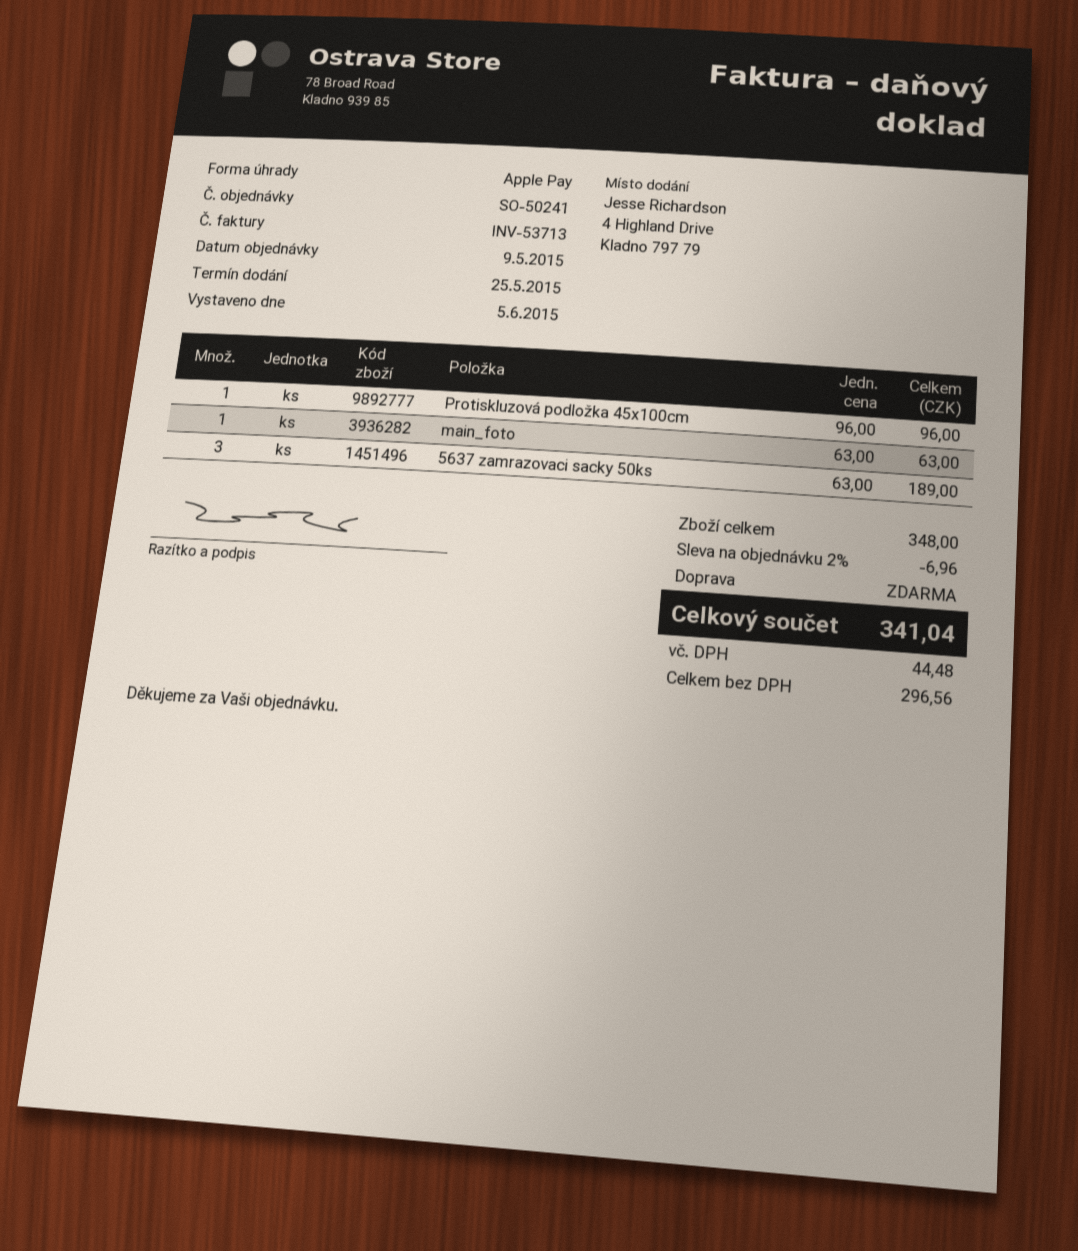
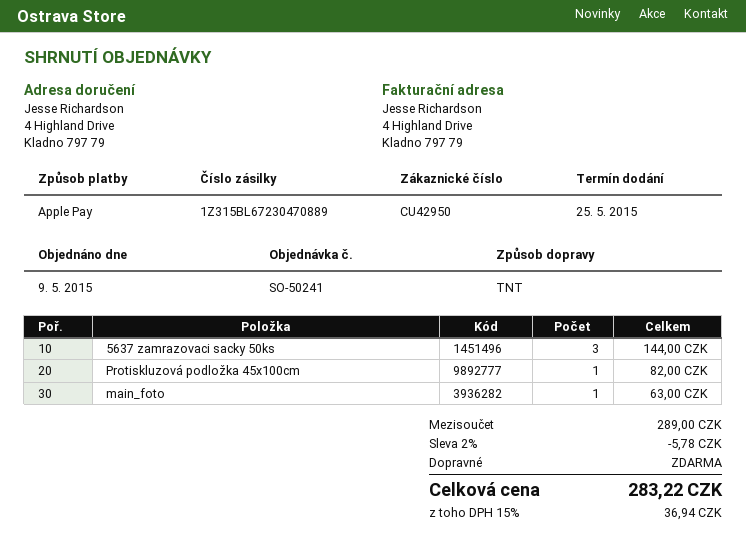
Protiskluzová podložka 45x100cm: 1 for 96.00 -> 1 for 82.00
5637 zamrazovaci sacky 50ks: 3 for 189.00 -> 3 for 144.00
subtotal: 348.00 -> 289.00
discount: 2% = 6.96 -> 2% = 5.78
tax: 44.48 -> 36.94
total: 341.04 -> 283.22

